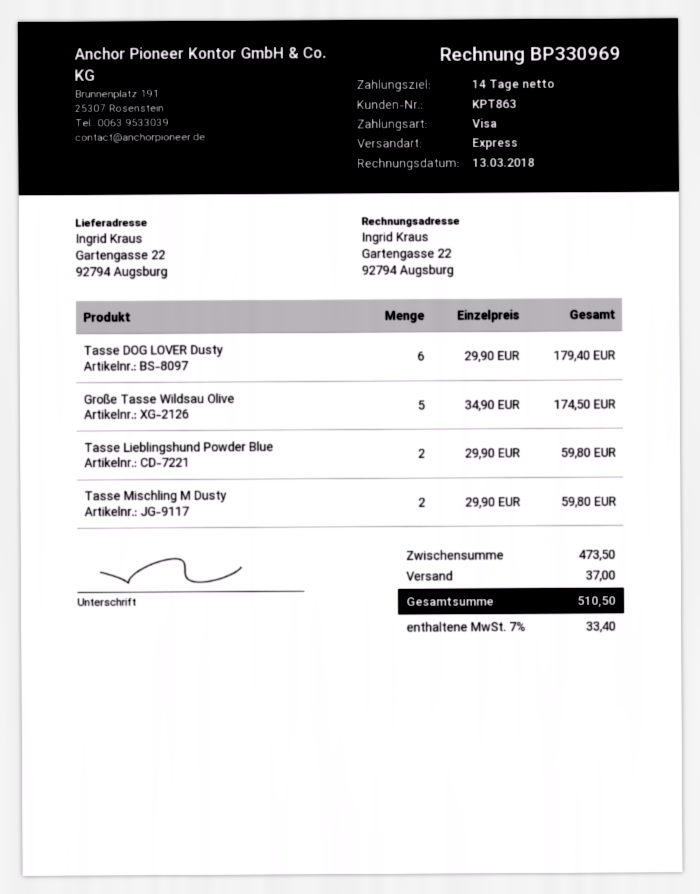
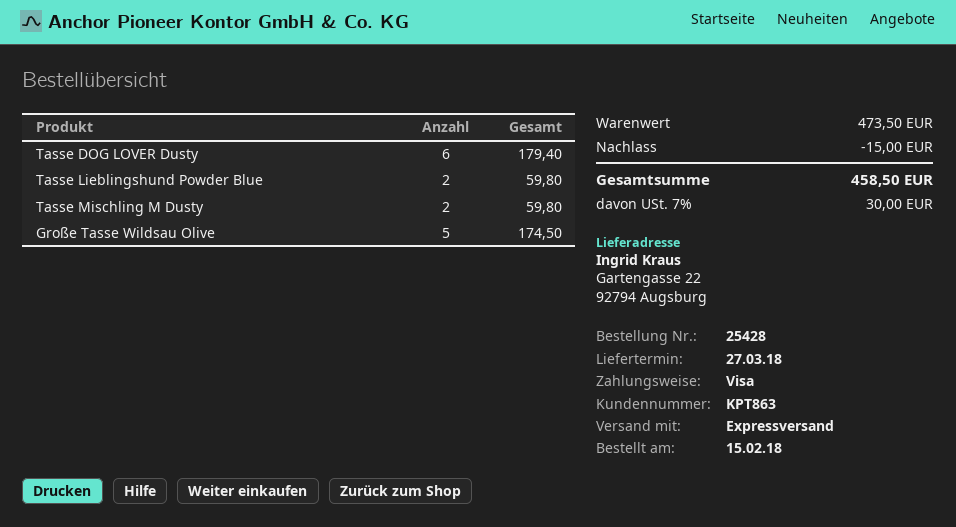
discount: none -> 15.00
shipping: 37.00 -> none
tax: 7% = 33.40 -> 7% = 30.00
total: 510.50 -> 458.50

